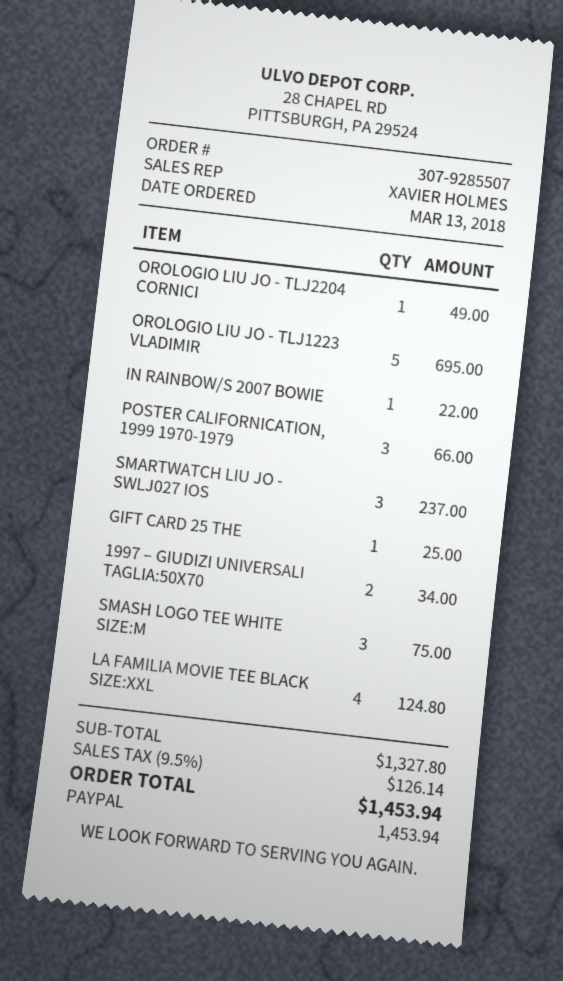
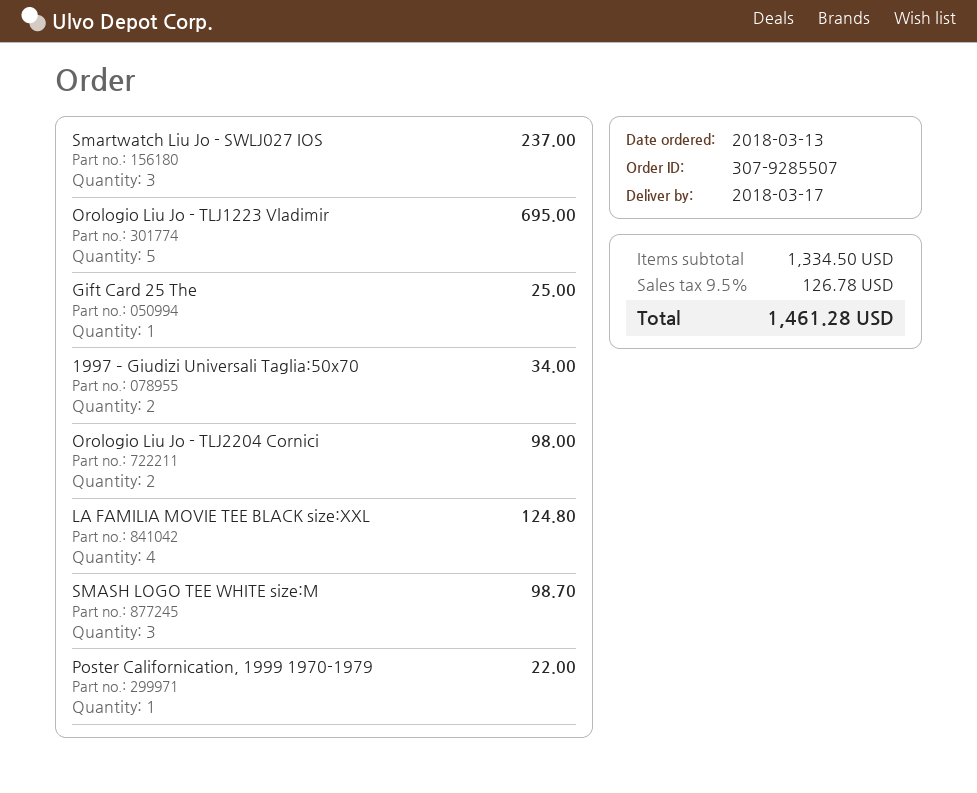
OROLOGIO LIU JO - TLJ2204 CORNICI: 1 for 49.00 -> 2 for 98.00
IN RAINBOW/S 2007 BOWIE: 1 for 22.00 -> none
POSTER CALIFORNICATION, 1999 1970-1979: 3 for 66.00 -> 1 for 22.00
SMASH LOGO TEE WHITE SIZE:M: 3 for 75.00 -> 3 for 98.70
subtotal: 1327.80 -> 1334.50
tax: 9.5% = 126.14 -> 9.5% = 126.78
total: 1453.94 -> 1461.28

